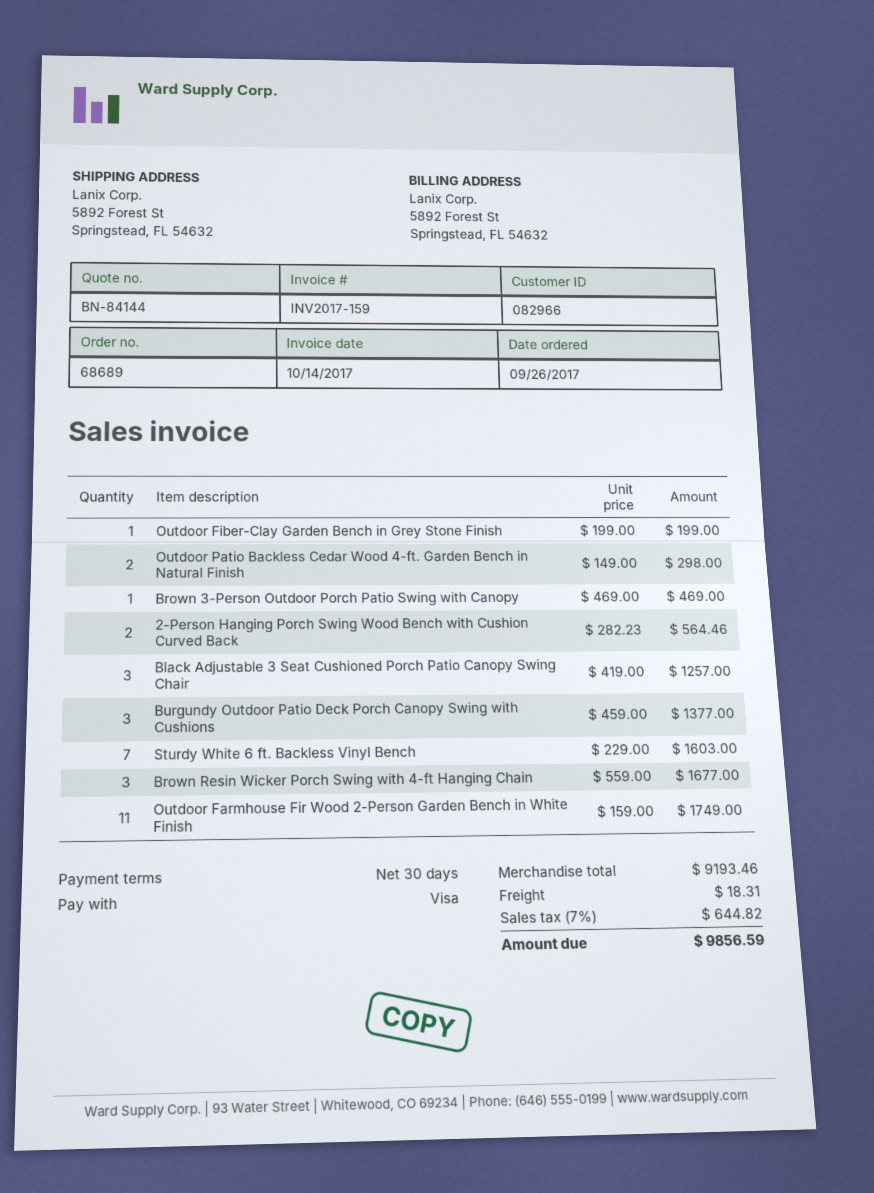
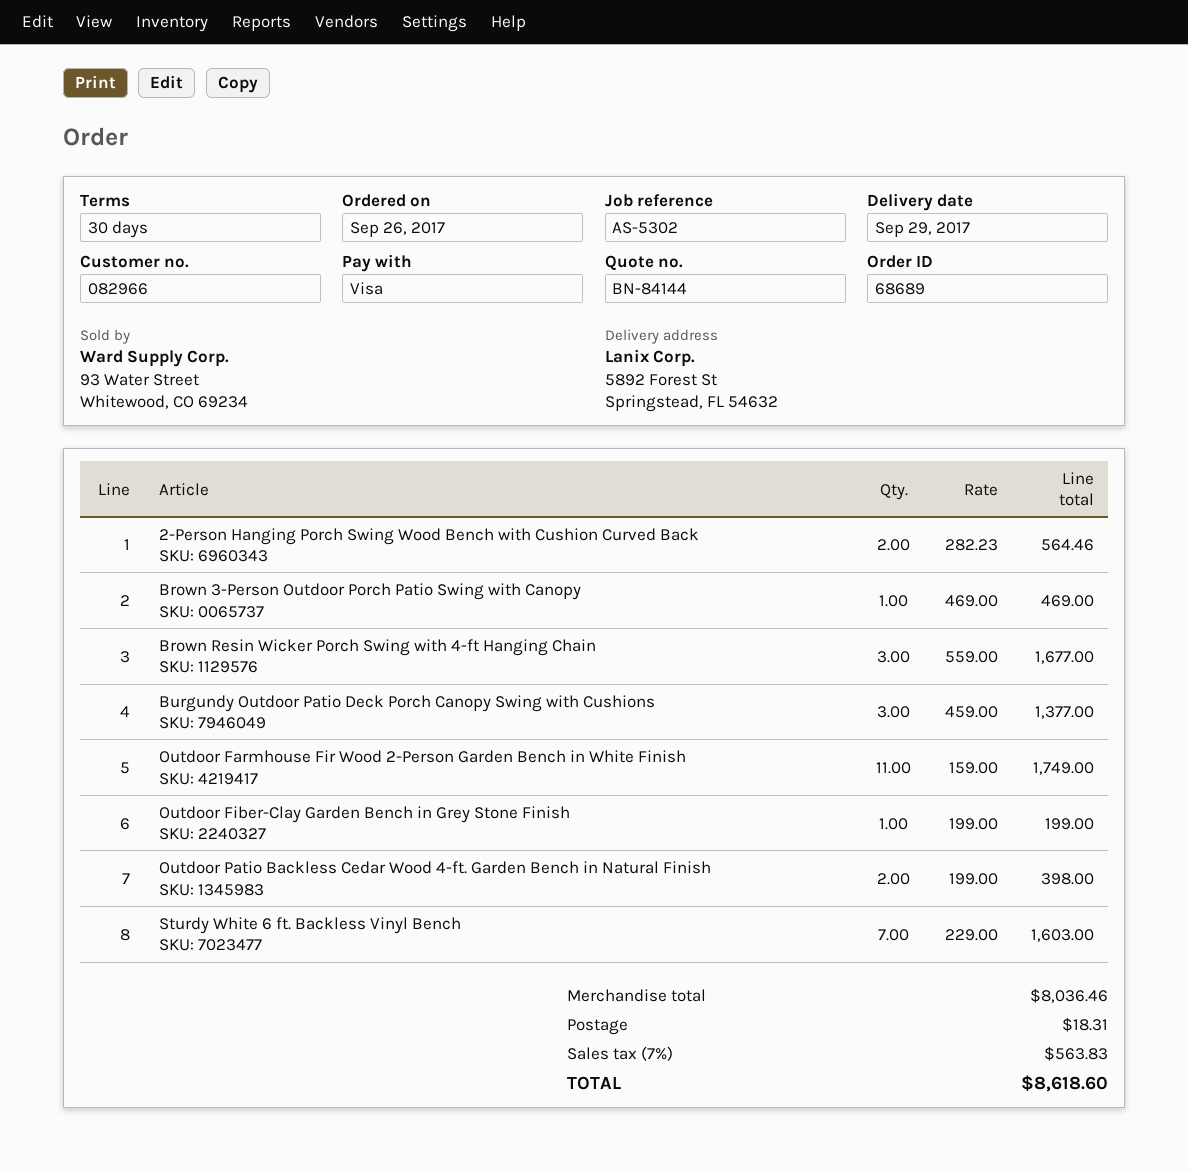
Outdoor Patio Backless Cedar Wood 4-ft. Garden Bench in Natural Finish: 2 x 149.00 = 298.00 -> 2 x 199.00 = 398.00
Black Adjustable 3 Seat Cushioned Porch Patio Canopy Swing Chair: 3 x 419.00 = 1257.00 -> none
subtotal: 9193.46 -> 8036.46
tax: 7% = 644.82 -> 7% = 563.83
total: 9856.59 -> 8618.60

